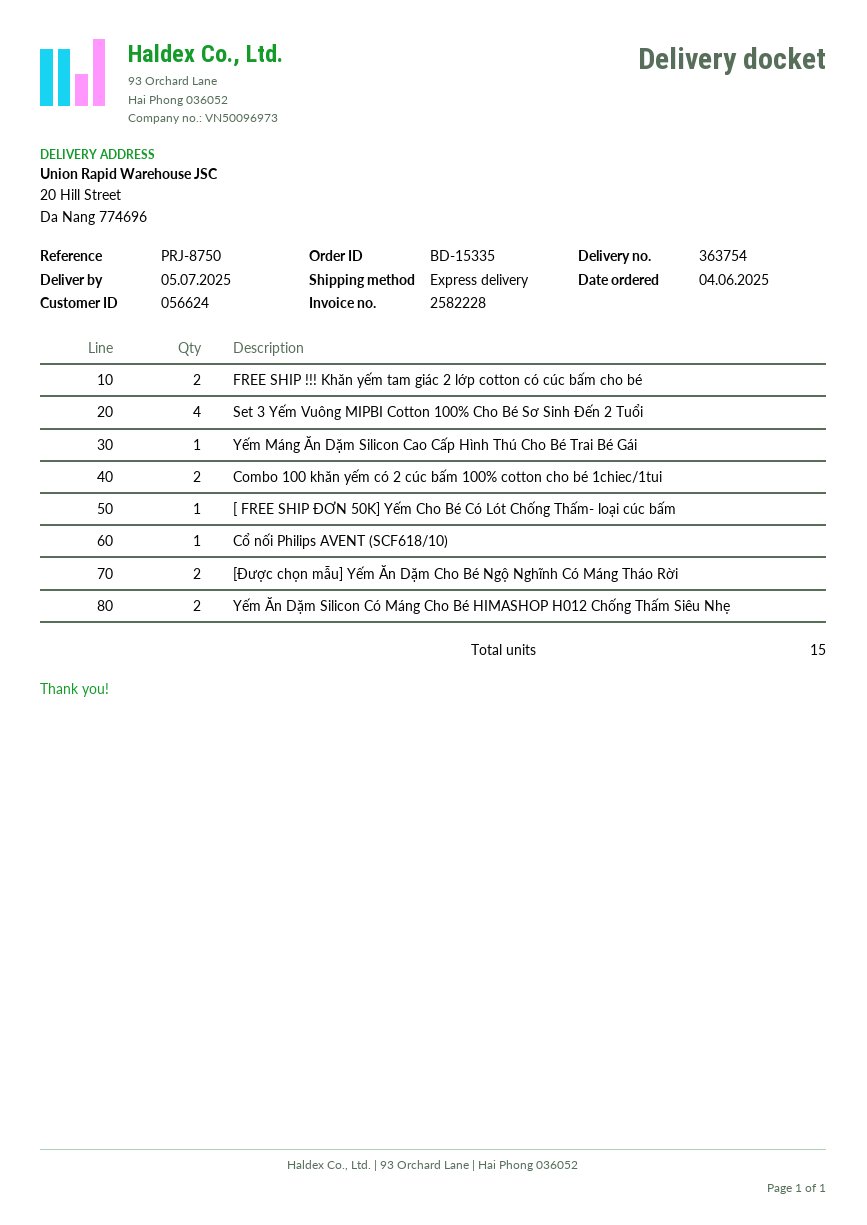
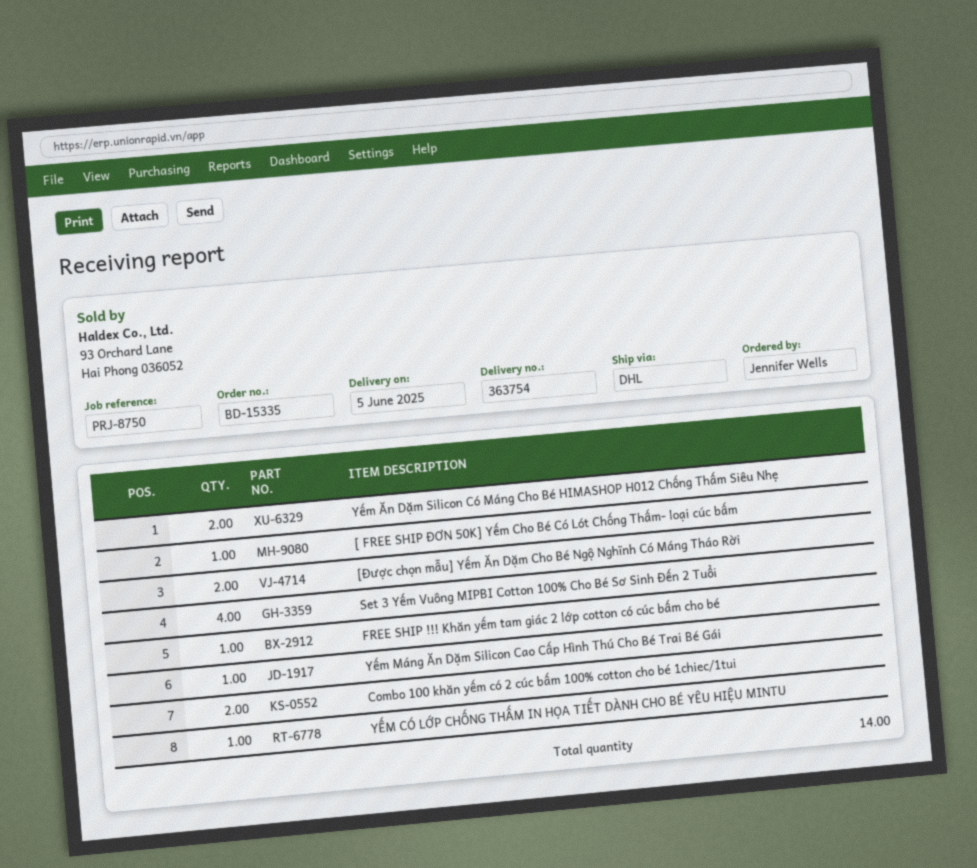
delivery date: 2025-07-05 -> 2025-06-05
shipping method: express -> DHL
FREE SHIP !!! Khăn yếm tam giác 2 lớp cotton có cúc bấm cho bé: 2 -> 1
Cổ nối Philips AVENT (SCF618/10): 1 -> none
YẾM CÓ LỚP CHỐNG THẤM IN HỌA TIẾT DÀNH CHO BÉ YÊU HIỆU MINTU: none -> 1
total quantity: 15 -> 14

